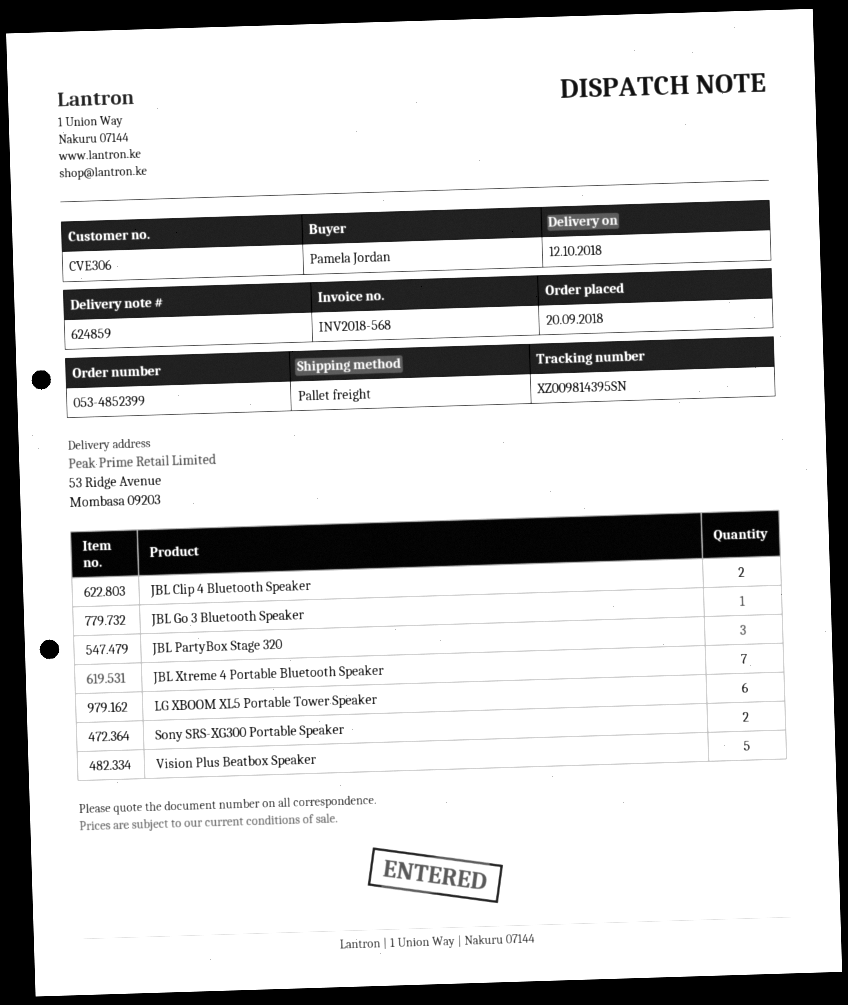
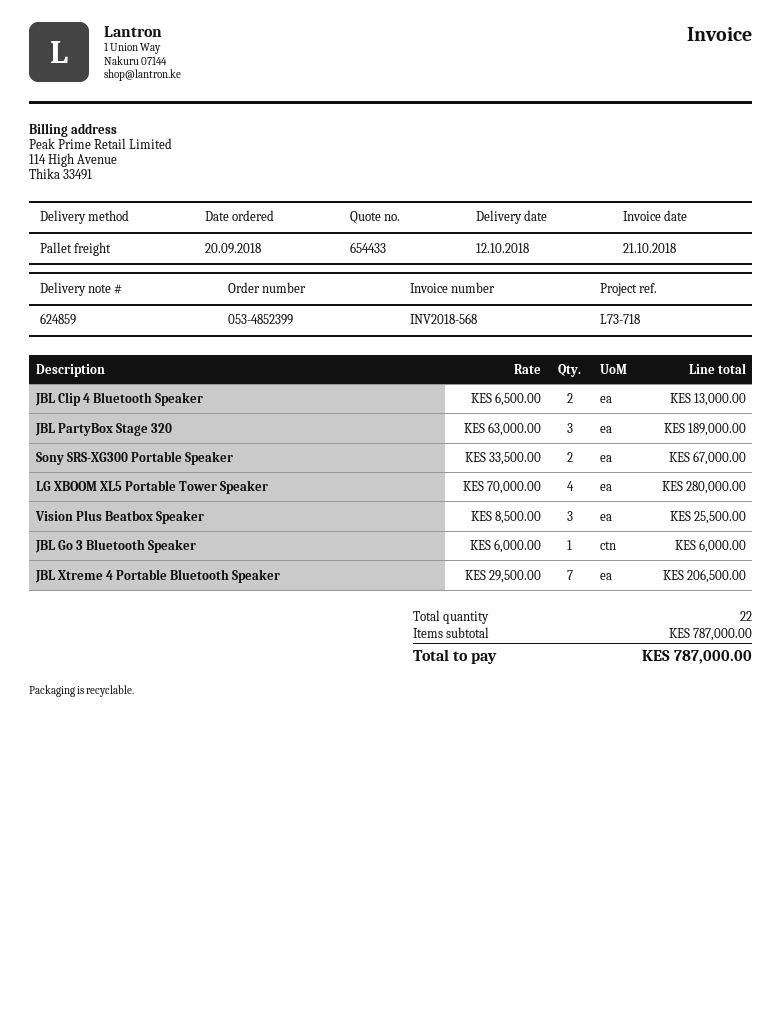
LG XBOOM XL5 Portable Tower Speaker: 6 -> 4
Vision Plus Beatbox Speaker: 5 -> 3

